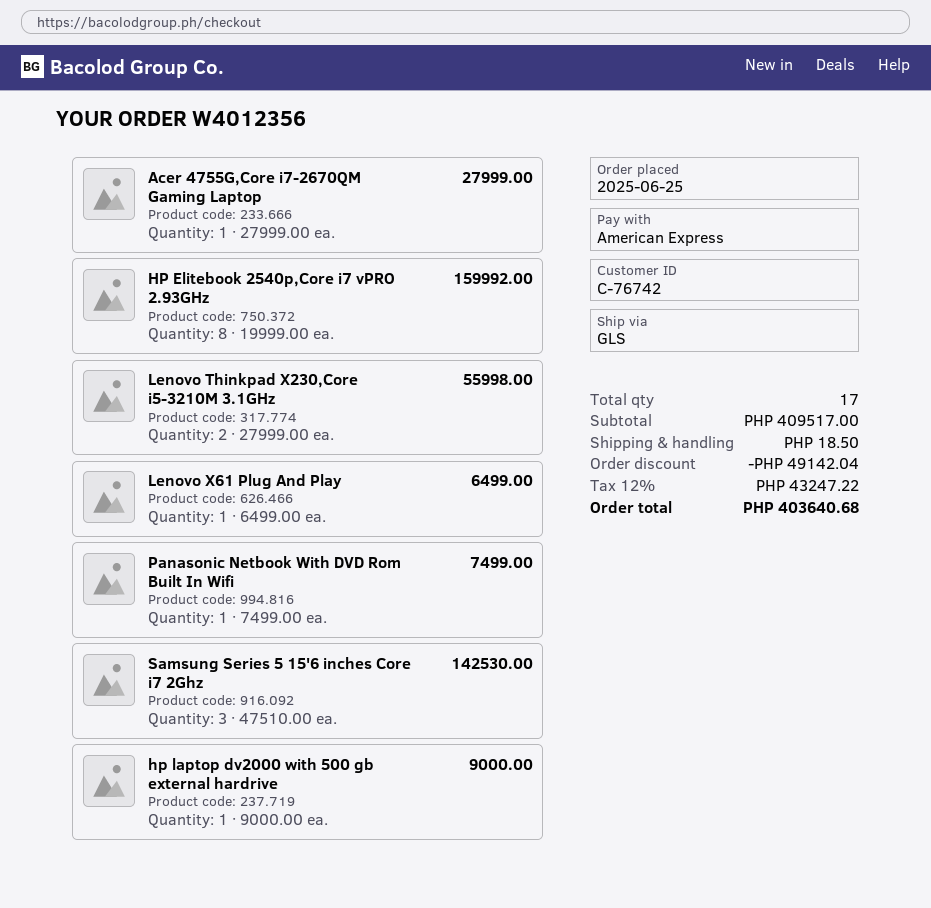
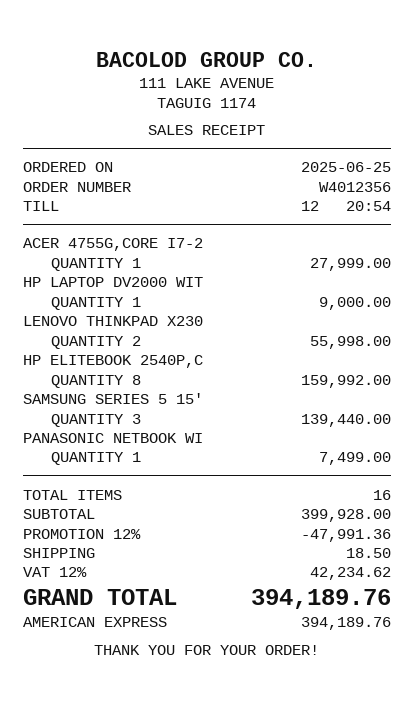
Lenovo X61 Plug And Play: 1 for 6499.00 -> none
Samsung Series 5 15'6 inches Core i7 2Ghz: 3 for 142530.00 -> 3 for 139440.00
total quantity: 17 -> 16
subtotal: 409517.00 -> 399928.00
discount: 49142.04 -> 47991.36
tax: 12% = 43247.22 -> 12% = 42234.62
total: 403640.68 -> 394189.76

